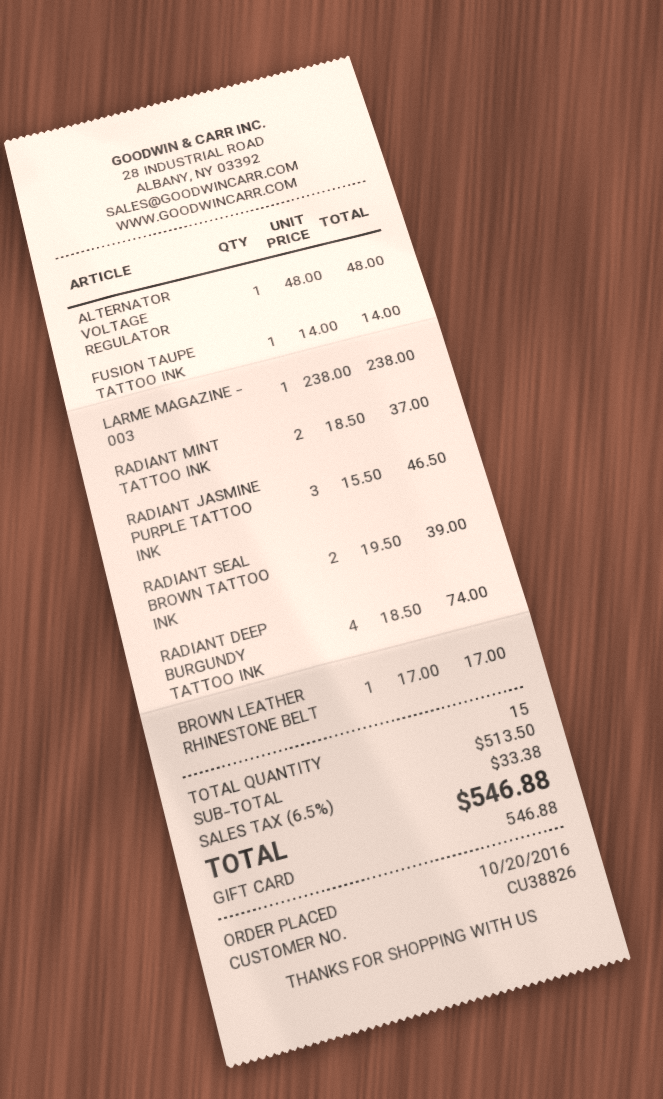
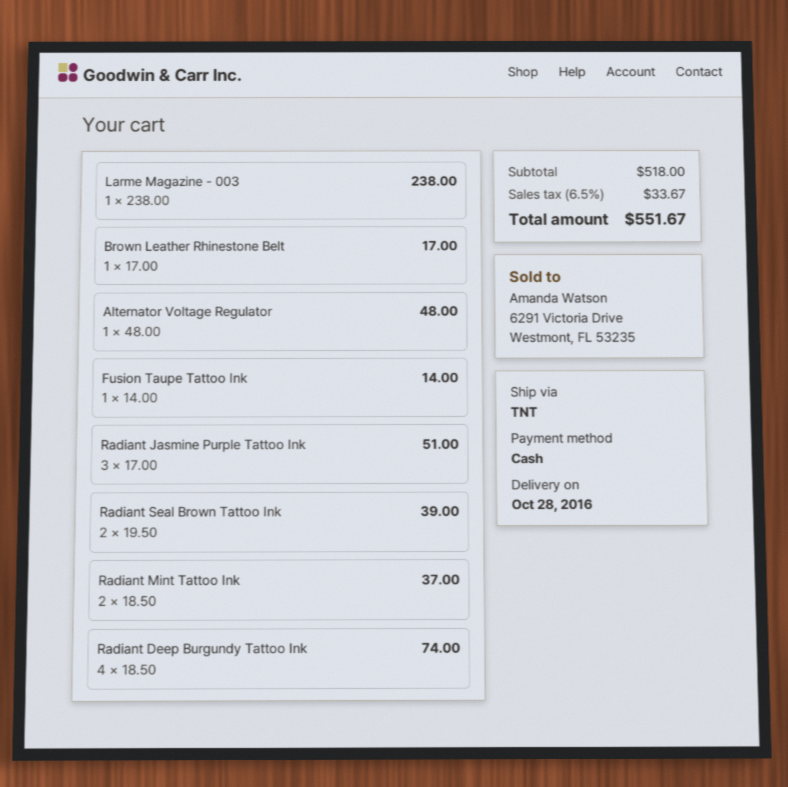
payment method: gift card -> cash
RADIANT JASMINE PURPLE TATTOO INK: 3 x 15.50 = 46.50 -> 3 x 17.00 = 51.00
subtotal: 513.50 -> 518.00
tax: 6.5% = 33.38 -> 6.5% = 33.67
total: 546.88 -> 551.67

